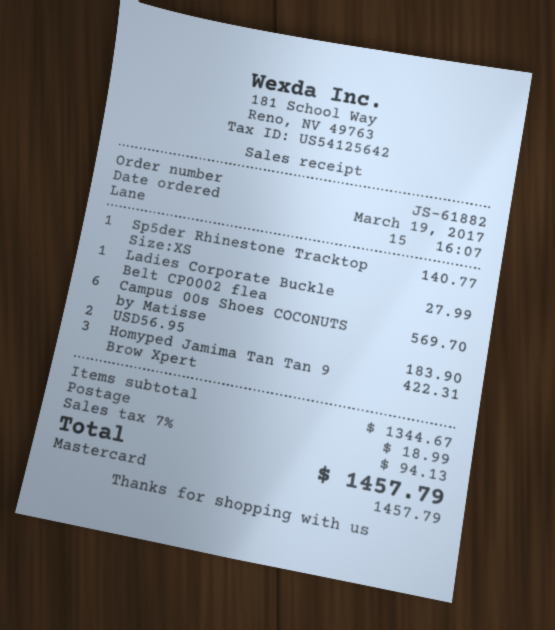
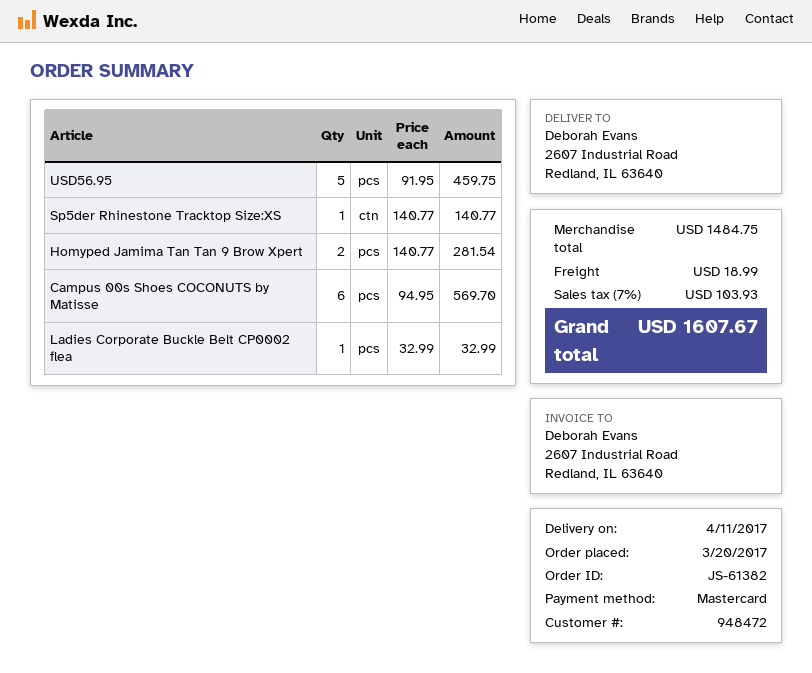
order number: JS-61882 -> JS-61382
order date: 2017-03-19 -> 2017-03-20
Ladies Corporate Buckle Belt CP0002 flea: 1 for 27.99 -> 1 for 32.99
USD56.95: 2 for 183.90 -> 5 for 459.75
Homyped Jamima Tan Tan 9 Brow Xpert: 3 for 422.31 -> 2 for 281.54
subtotal: 1344.67 -> 1484.75
tax: 7% = 94.13 -> 7% = 103.93
total: 1457.79 -> 1607.67

